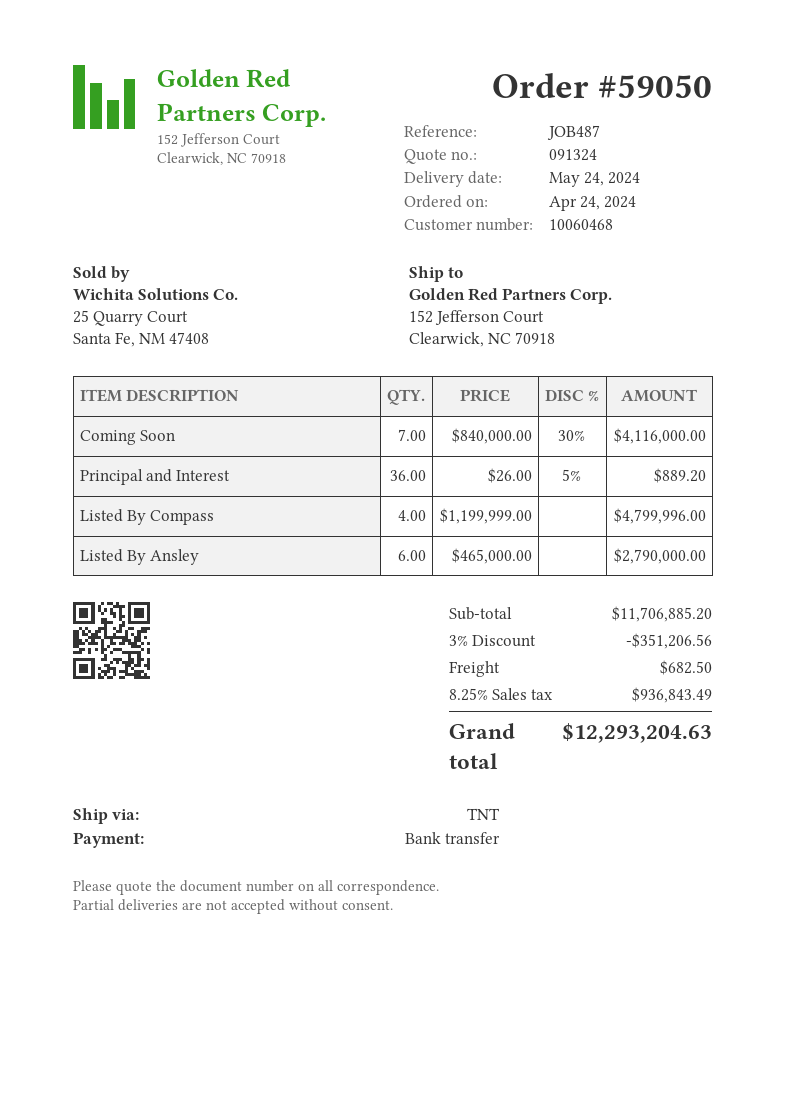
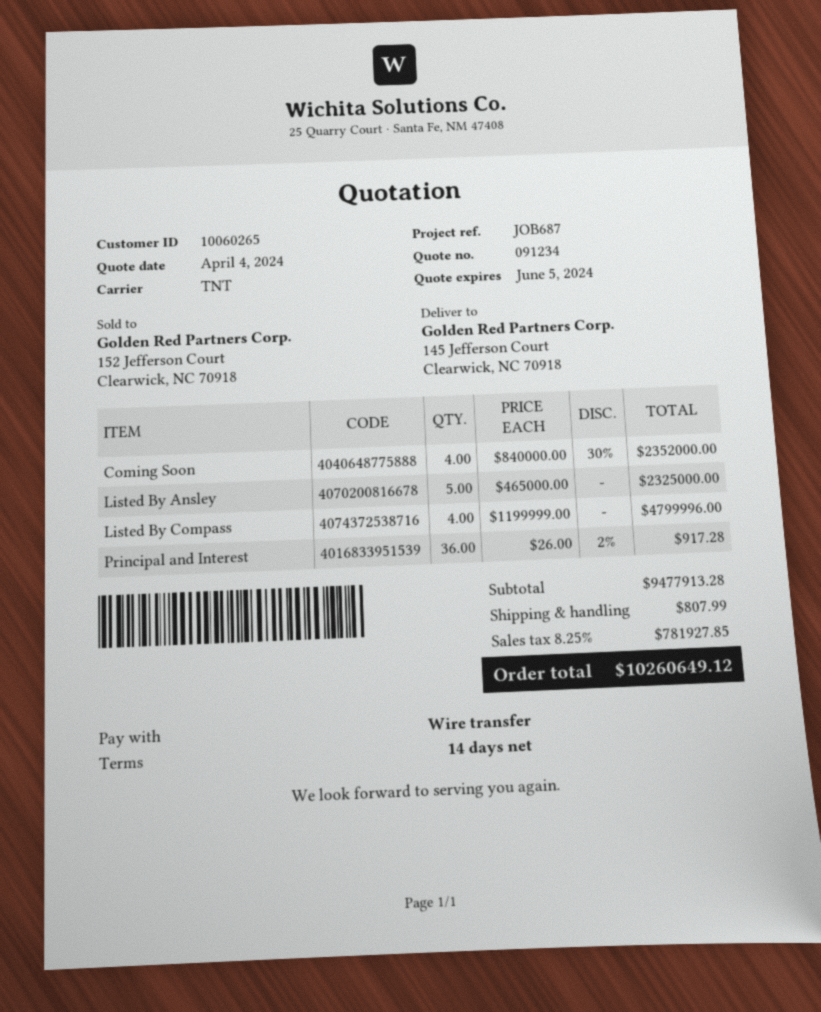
quote number: 091324 -> 091234
customer number: 10060468 -> 10060265
reference: JOB487 -> JOB687
ship to: 152 Jefferson Court, Clearwick, NC 70918 -> 145 Jefferson Court, Clearwick, NC 70918
Coming Soon: 7 x 840000.00 - 30% = 4116000.00 -> 4 x 840000.00 - 30% = 2352000.00
Principal and Interest: 36 x 26.00 - 5% = 889.20 -> 36 x 26.00 - 2% = 917.28
Listed By Ansley: 6 x 465000.00 = 2790000.00 -> 5 x 465000.00 = 2325000.00
subtotal: 11706885.20 -> 9477913.28
discount: 3% = 351206.56 -> none
shipping: 682.50 -> 807.99
tax: 8.25% = 936843.49 -> 8.25% = 781927.85
total: 12293204.63 -> 10260649.12

